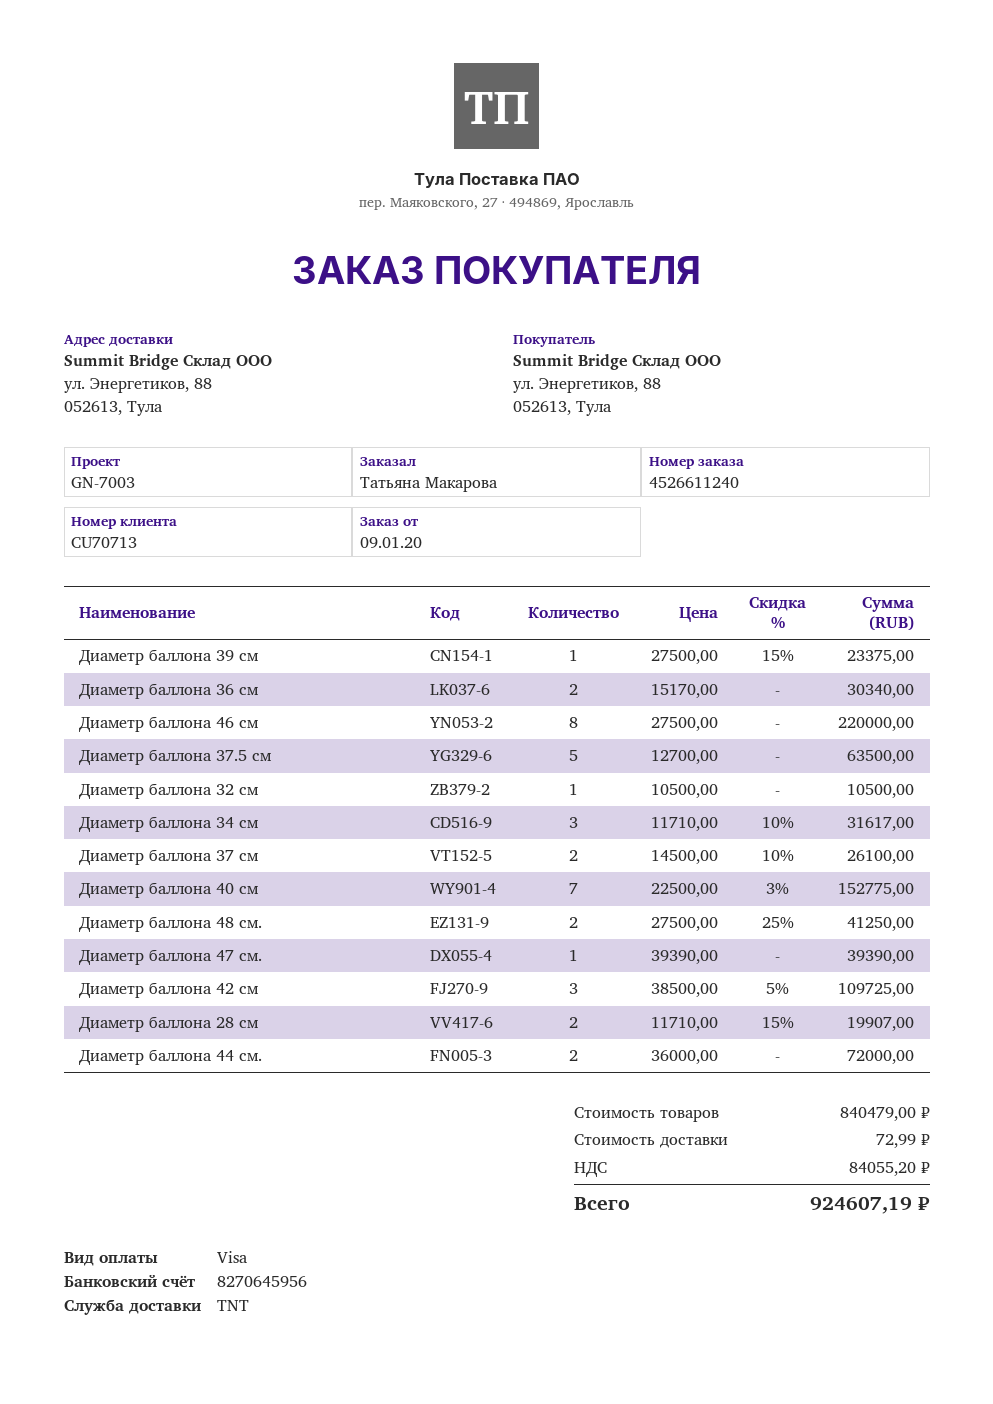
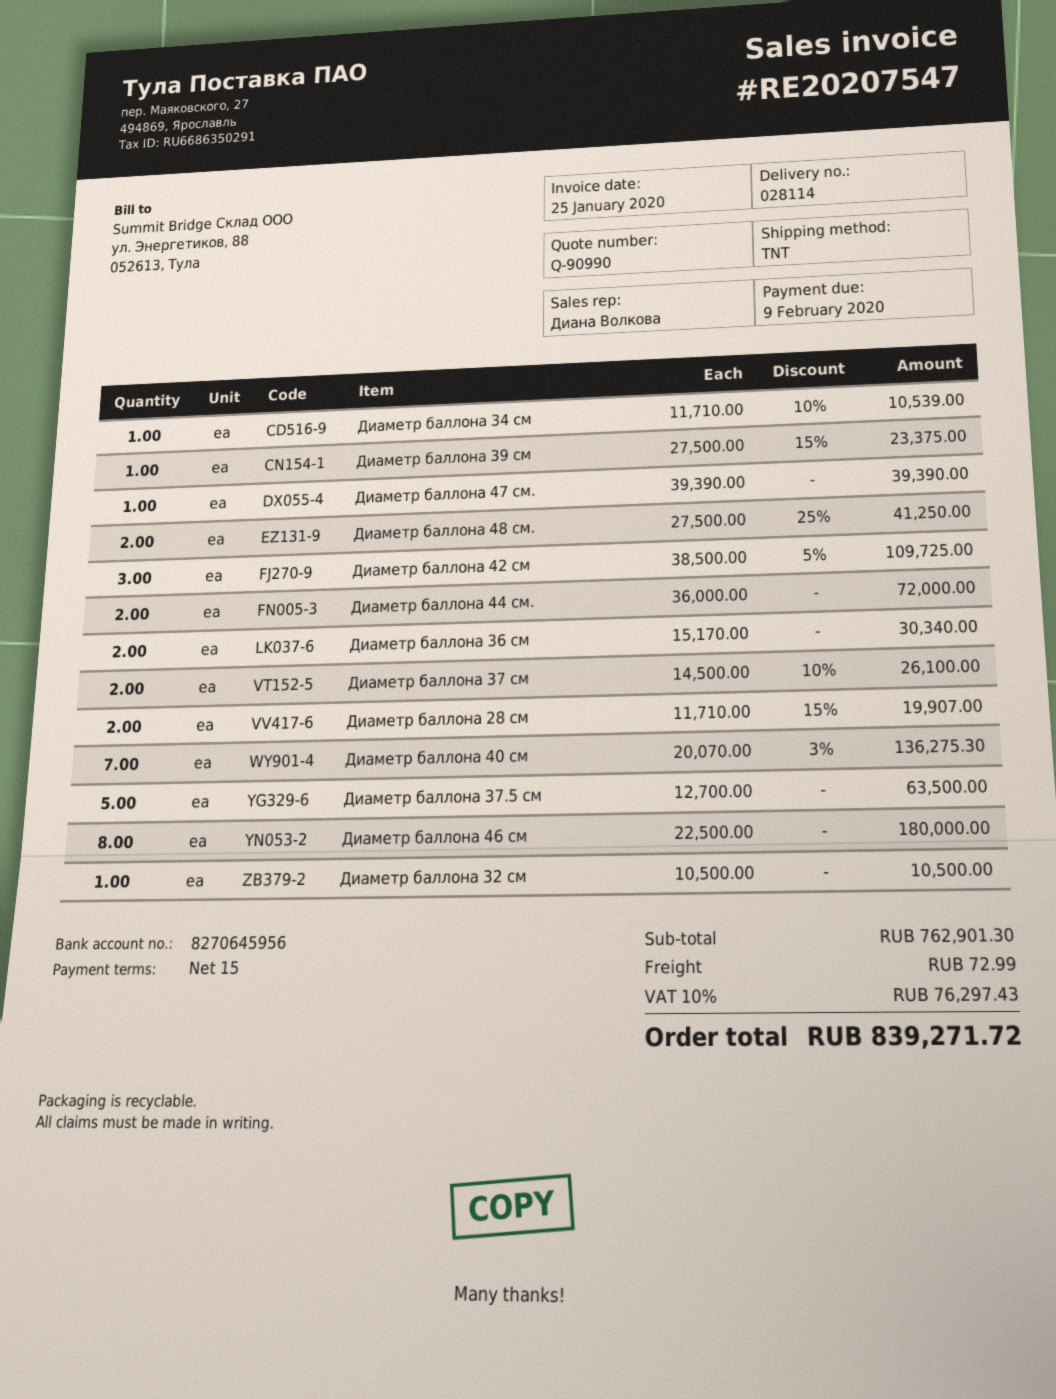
Диаметр баллона 46 см: 8 x 27500.00 = 220000.00 -> 8 x 22500.00 = 180000.00
Диаметр баллона 34 см: 3 x 11710.00 - 10% = 31617.00 -> 1 x 11710.00 - 10% = 10539.00
Диаметр баллона 40 см: 7 x 22500.00 - 3% = 152775.00 -> 7 x 20070.00 - 3% = 136275.30
subtotal: 840479.00 -> 762901.30
tax: 84055.20 -> 76297.43
total: 924607.19 -> 839271.72

